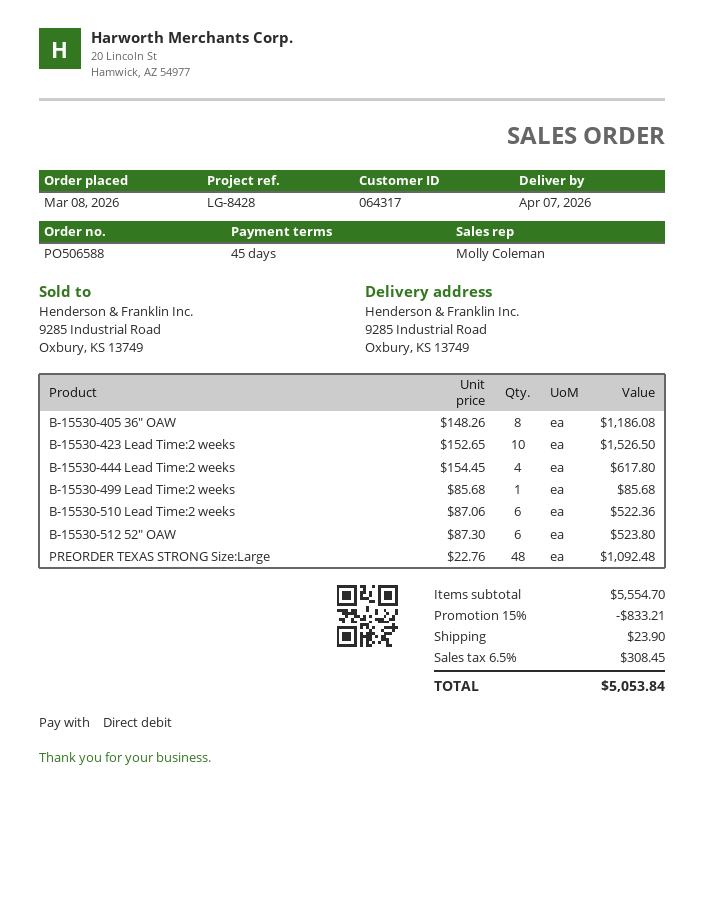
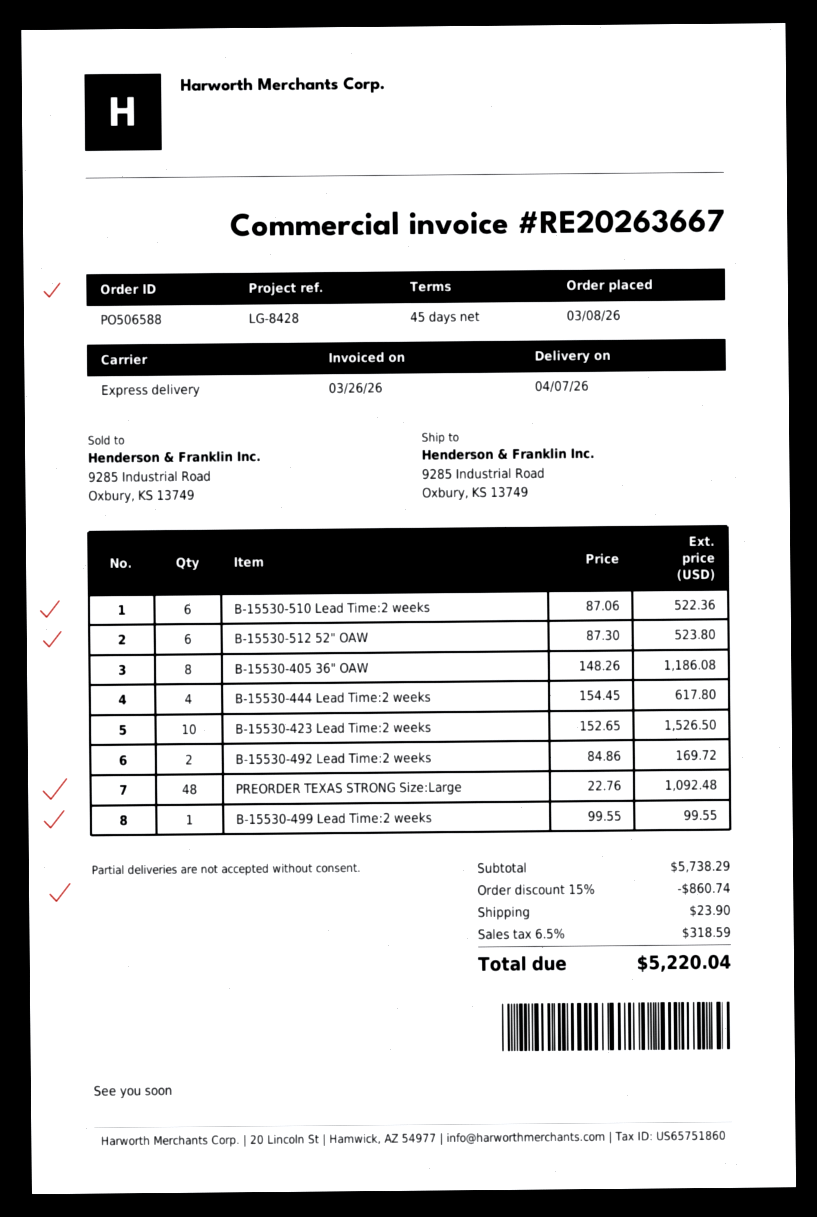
B-15530-499 Lead Time:2 weeks: 1 x 85.68 = 85.68 -> 1 x 99.55 = 99.55
B-15530-492 Lead Time:2 weeks: none -> 2 x 84.86 = 169.72
subtotal: 5554.70 -> 5738.29
discount: 15% = 833.21 -> 15% = 860.74
tax: 6.5% = 308.45 -> 6.5% = 318.59
total: 5053.84 -> 5220.04

